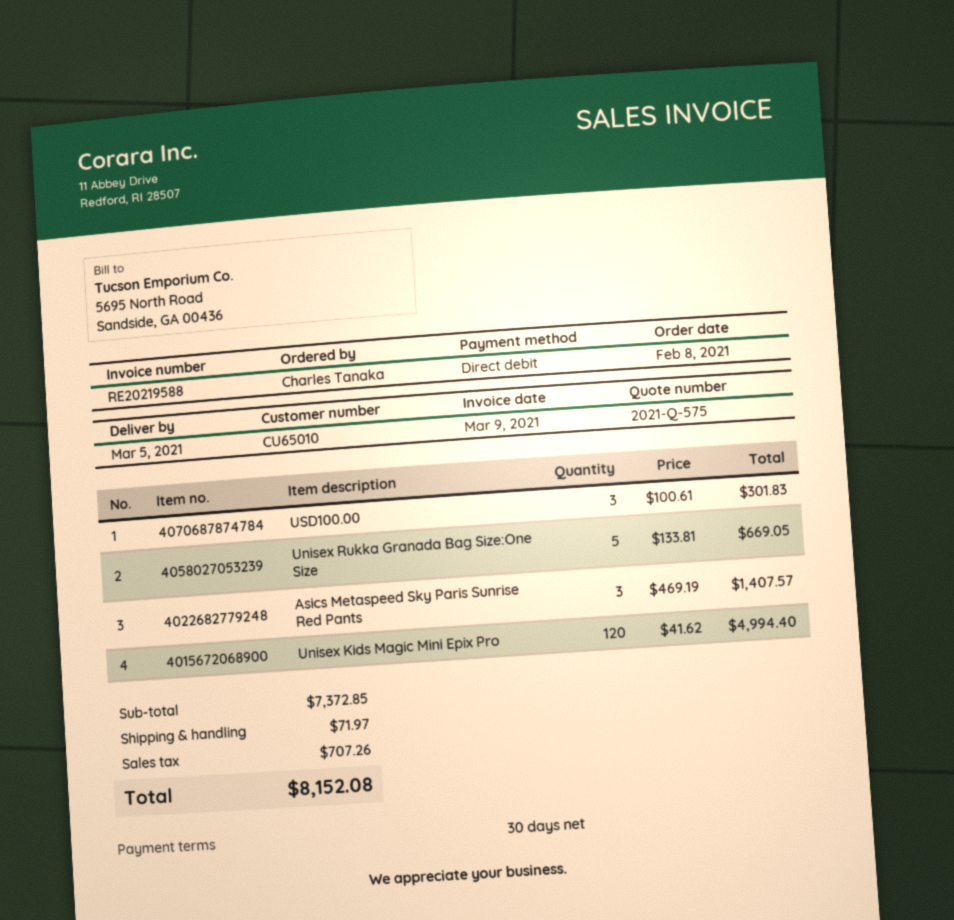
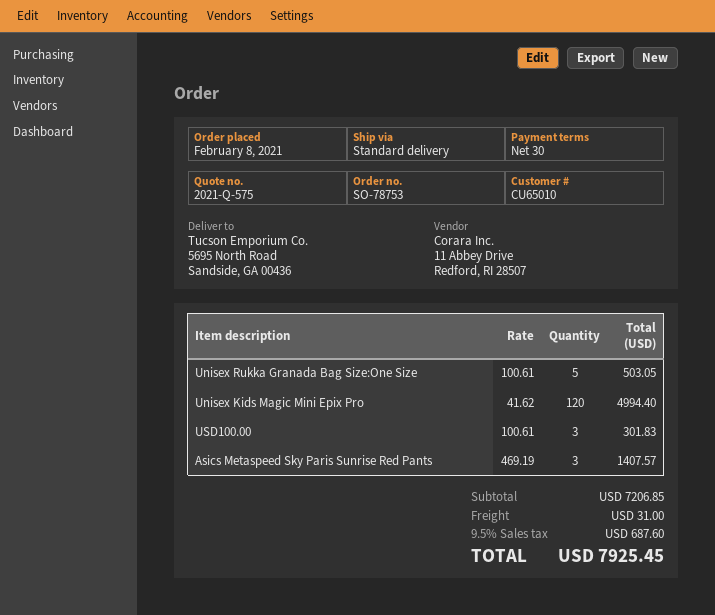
Unisex Rukka Granada Bag Size:One Size: 5 x 133.81 = 669.05 -> 5 x 100.61 = 503.05
subtotal: 7372.85 -> 7206.85
shipping: 71.97 -> 31.00
tax: 707.26 -> 687.60
total: 8152.08 -> 7925.45

